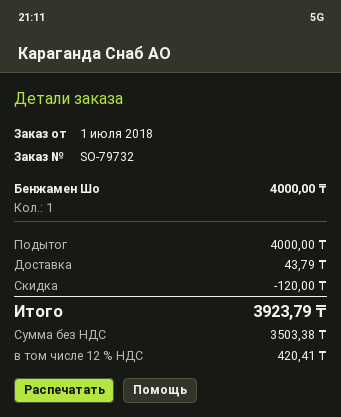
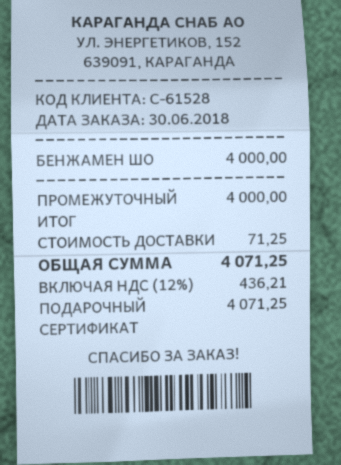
order date: 2018-07-01 -> 2018-06-30
discount: 120.00 -> none
shipping: 43.79 -> 71.25
tax: 12% = 420.41 -> 12% = 436.21
total: 3923.79 -> 4071.25

